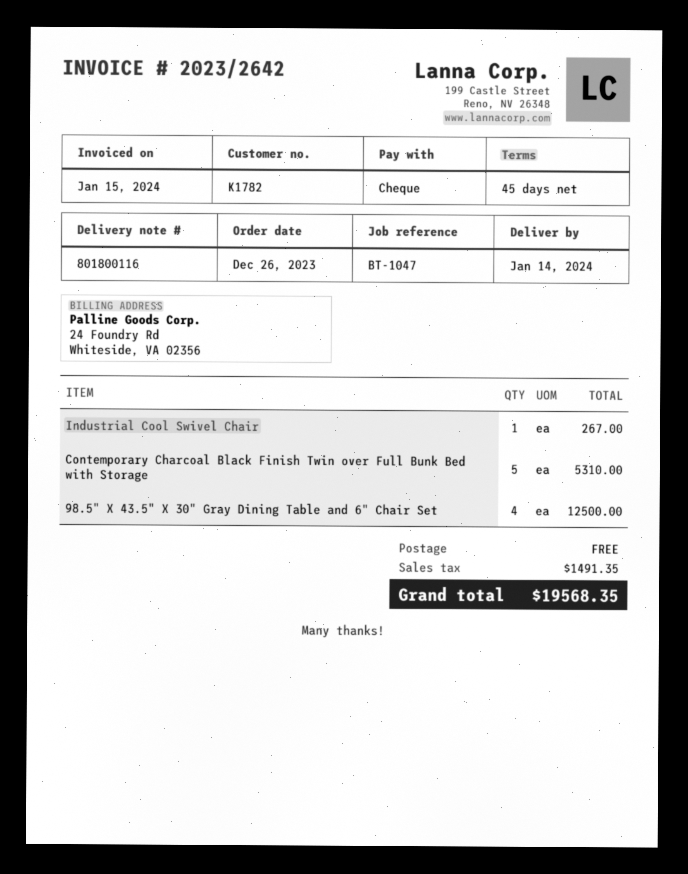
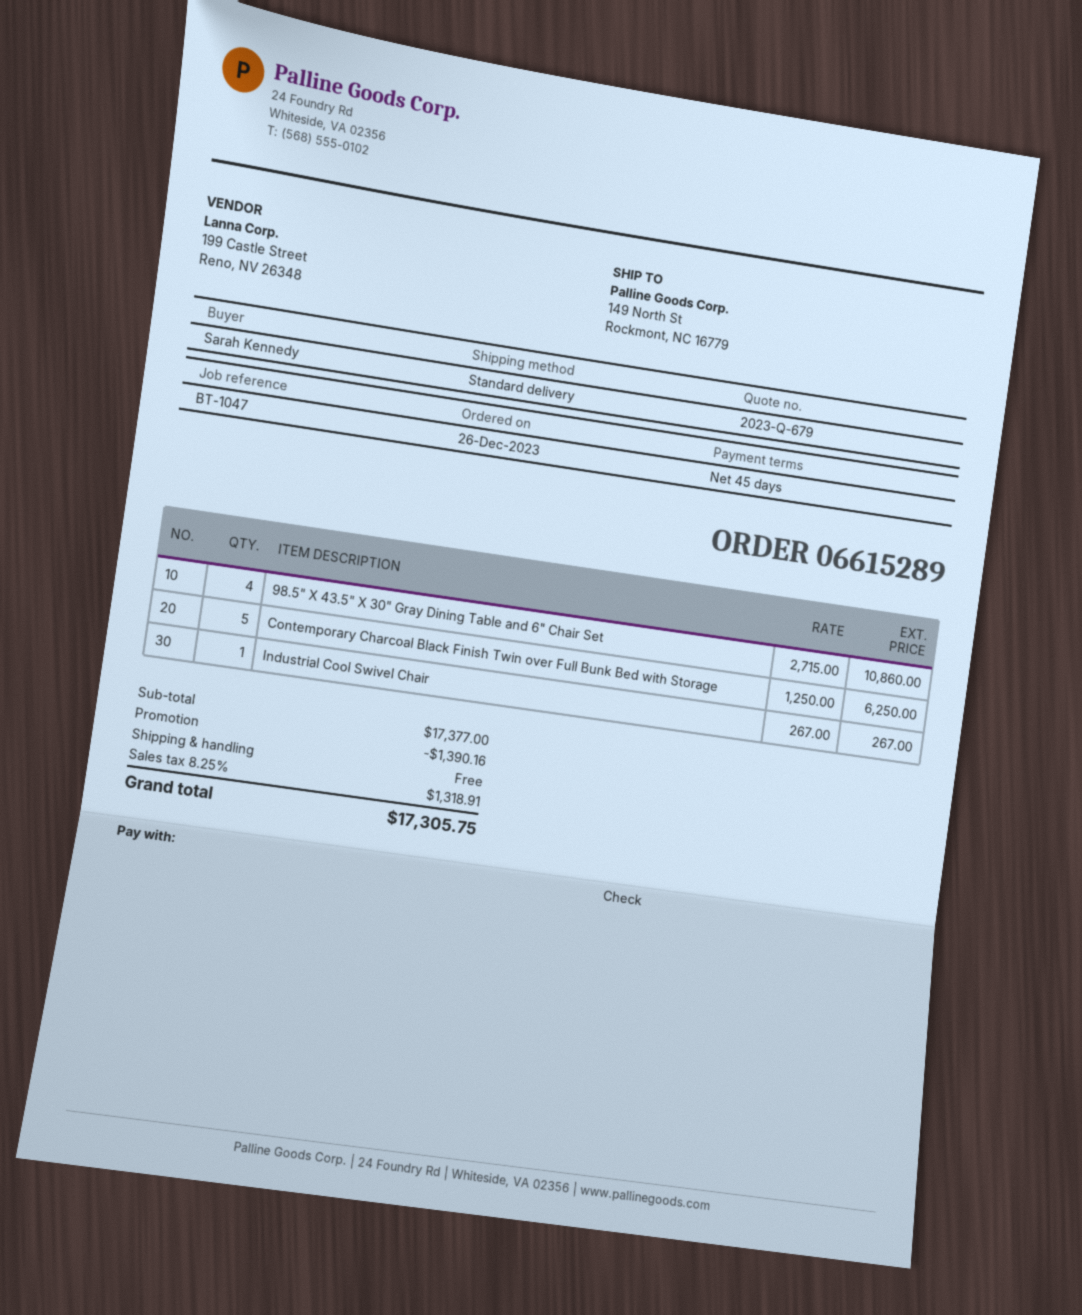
Contemporary Charcoal Black Finish Twin over Full Bunk Bed with Storage: 5 for 5310.00 -> 5 for 6250.00
98.5" X 43.5" X 30" Gray Dining Table and 6" Chair Set: 4 for 12500.00 -> 4 for 10860.00
discount: none -> 1390.16
tax: 1491.35 -> 1318.91
total: 19568.35 -> 17305.75

